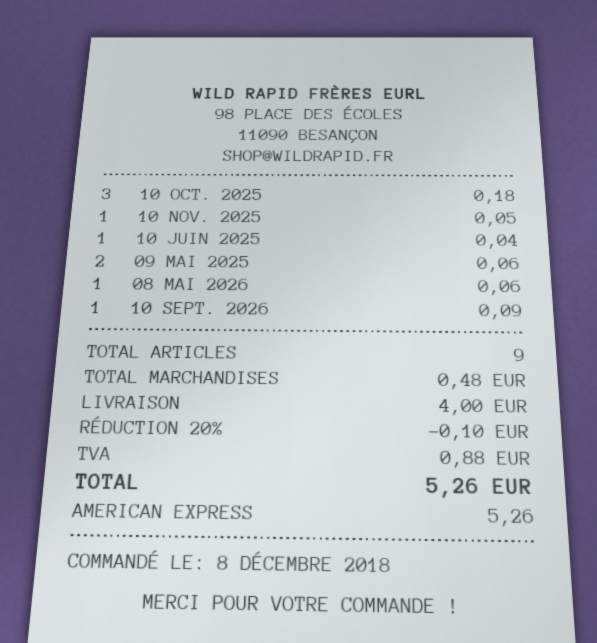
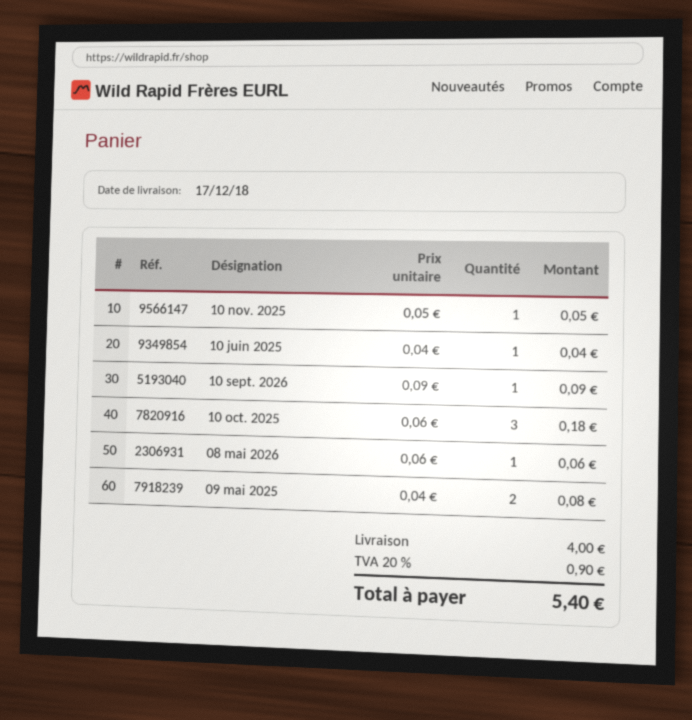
09 MAI 2025: 2 for 0.06 -> 2 for 0.08
discount: 20% = 0.10 -> none
tax: 0.88 -> 0.90
total: 5.26 -> 5.40

